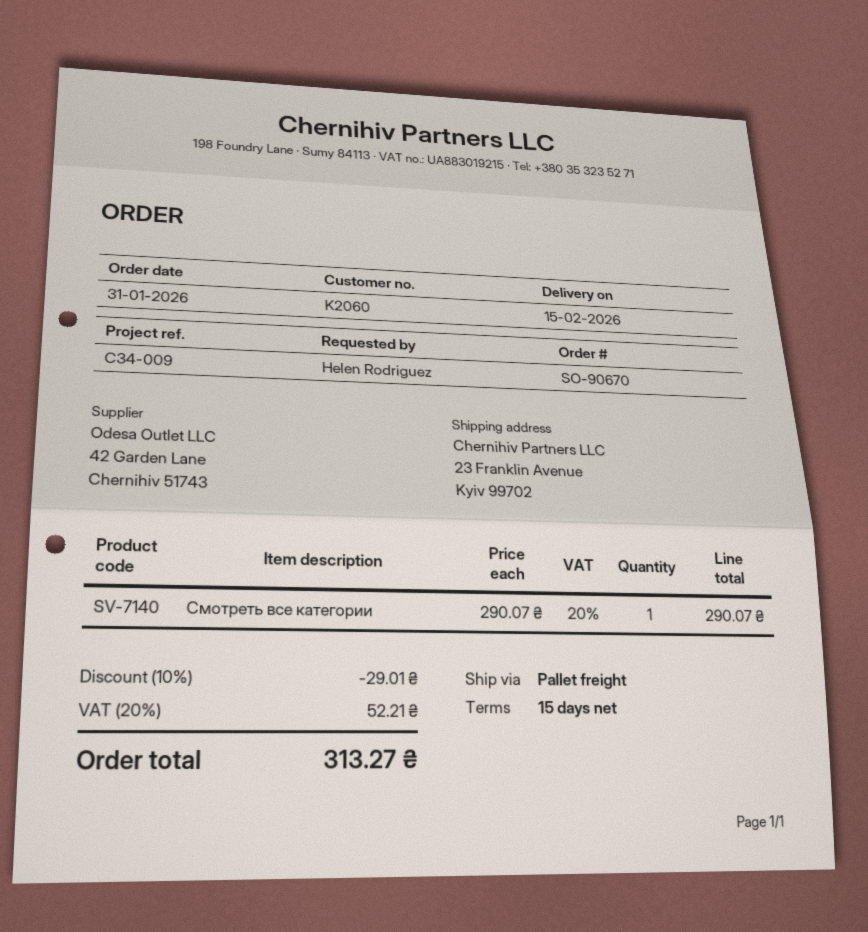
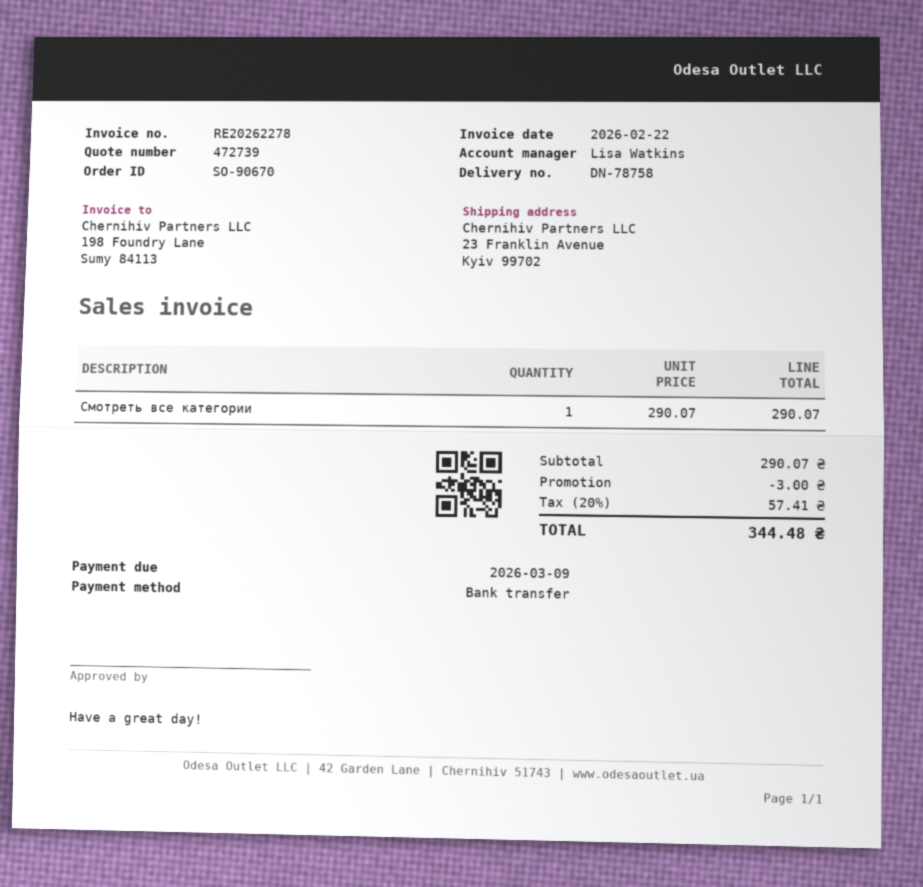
discount: 29.01 -> 3.00
tax: 20% = 52.21 -> 20% = 57.41
total: 313.27 -> 344.48

